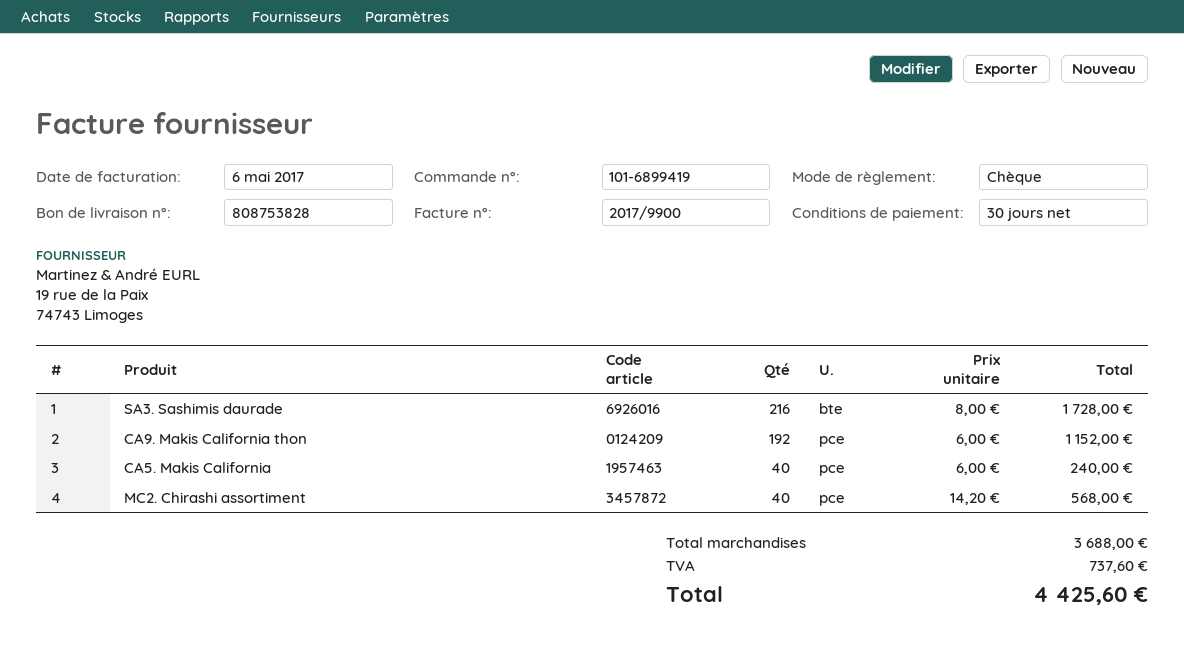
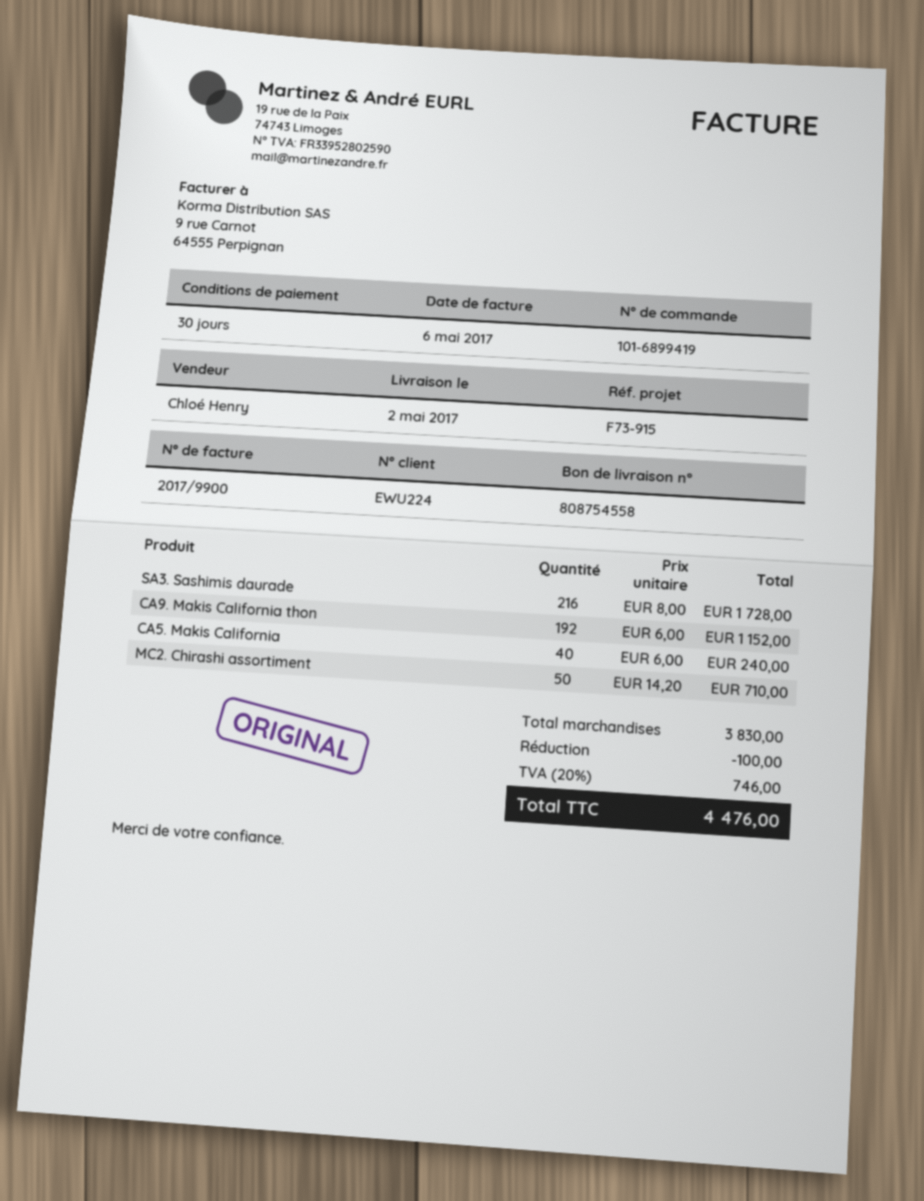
delivery note number: 808753828 -> 808754558
MC2. Chirashi assortiment: 40 x 14.20 = 568.00 -> 50 x 14.20 = 710.00
subtotal: 3688.00 -> 3830.00
discount: none -> 100.00
tax: 737.60 -> 746.00
total: 4425.60 -> 4476.00

